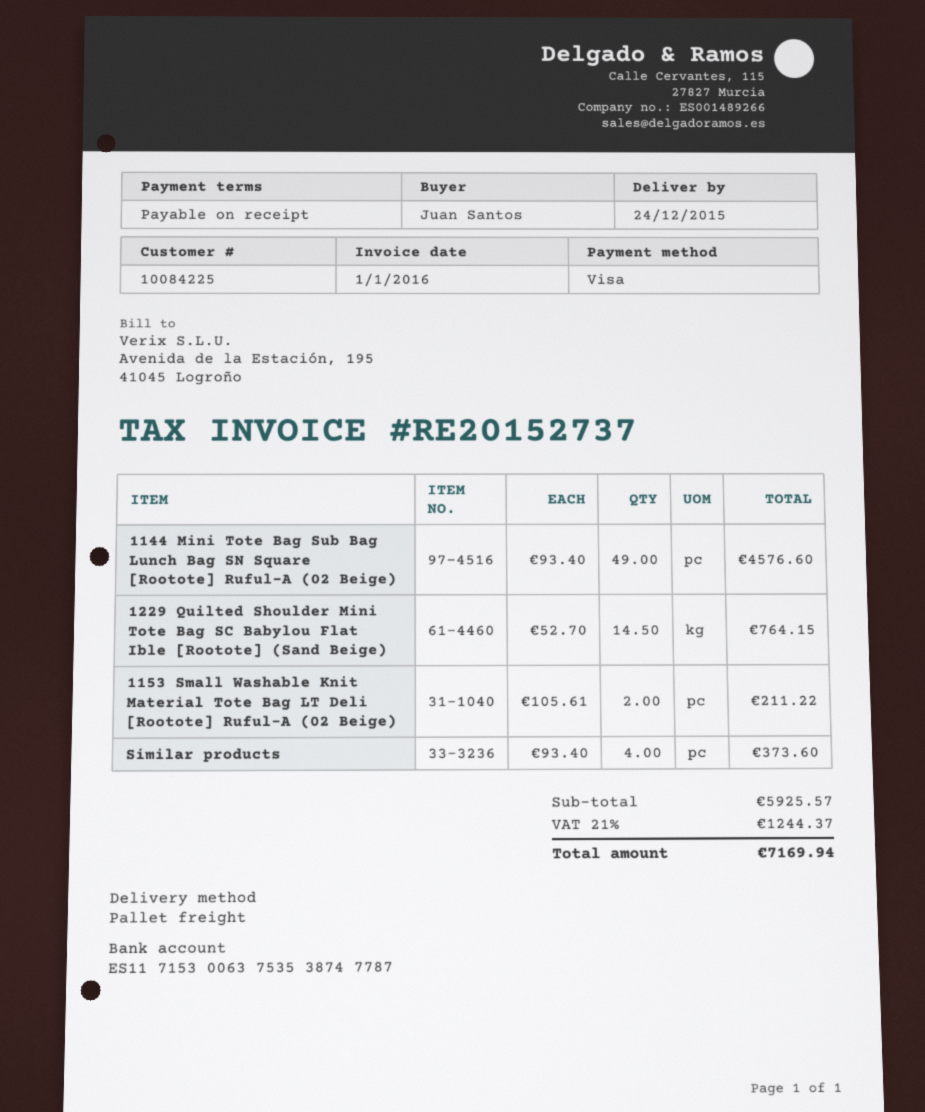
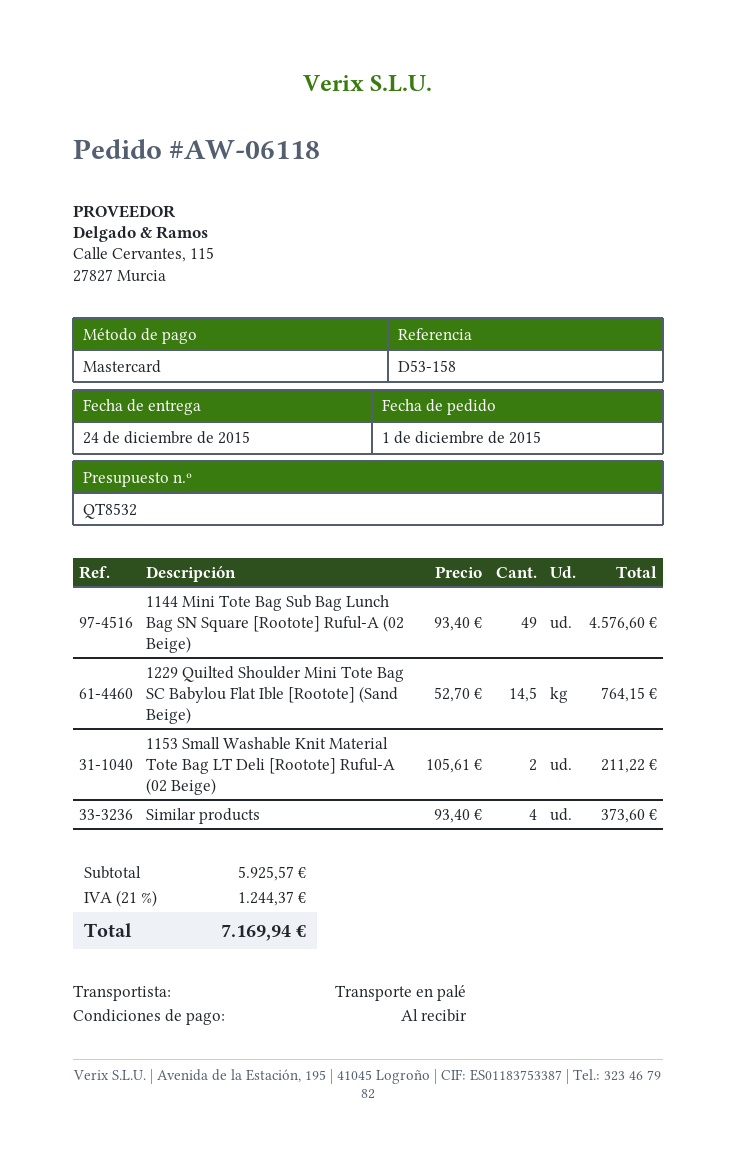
payment method: Visa -> Mastercard

